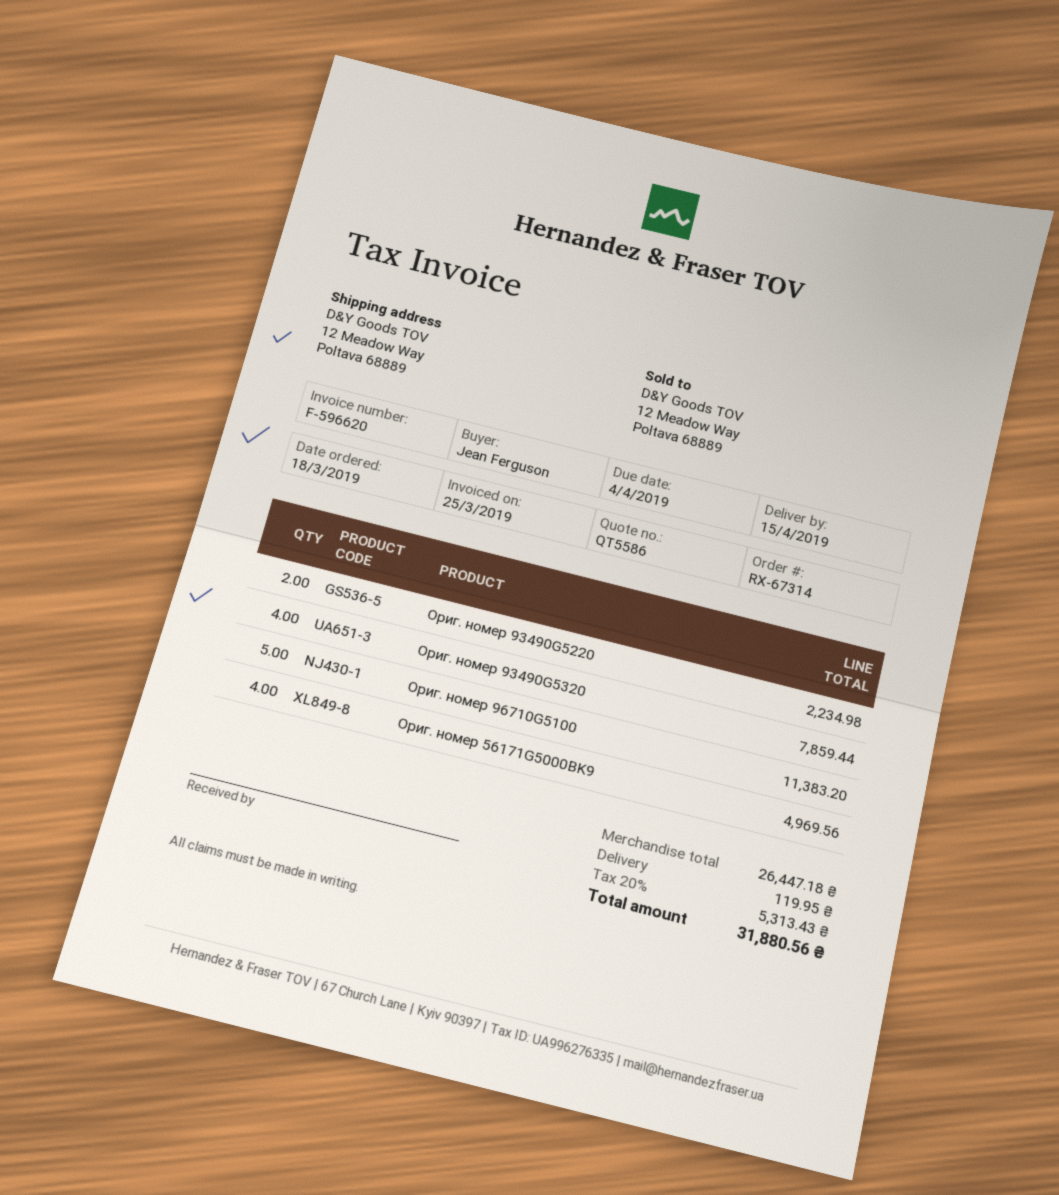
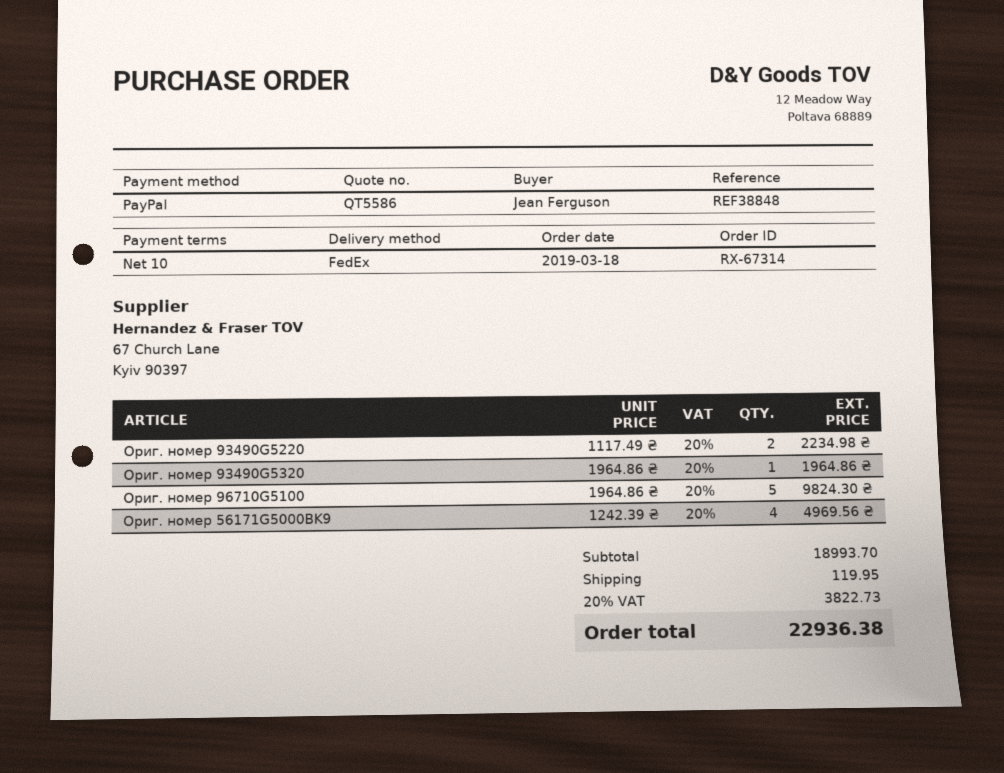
Ориг. номер 93490G5320: 4 for 7859.44 -> 1 for 1964.86
Ориг. номер 96710G5100: 5 for 11383.20 -> 5 for 9824.30
subtotal: 26447.18 -> 18993.70
tax: 20% = 5313.43 -> 20% = 3822.73
total: 31880.56 -> 22936.38

